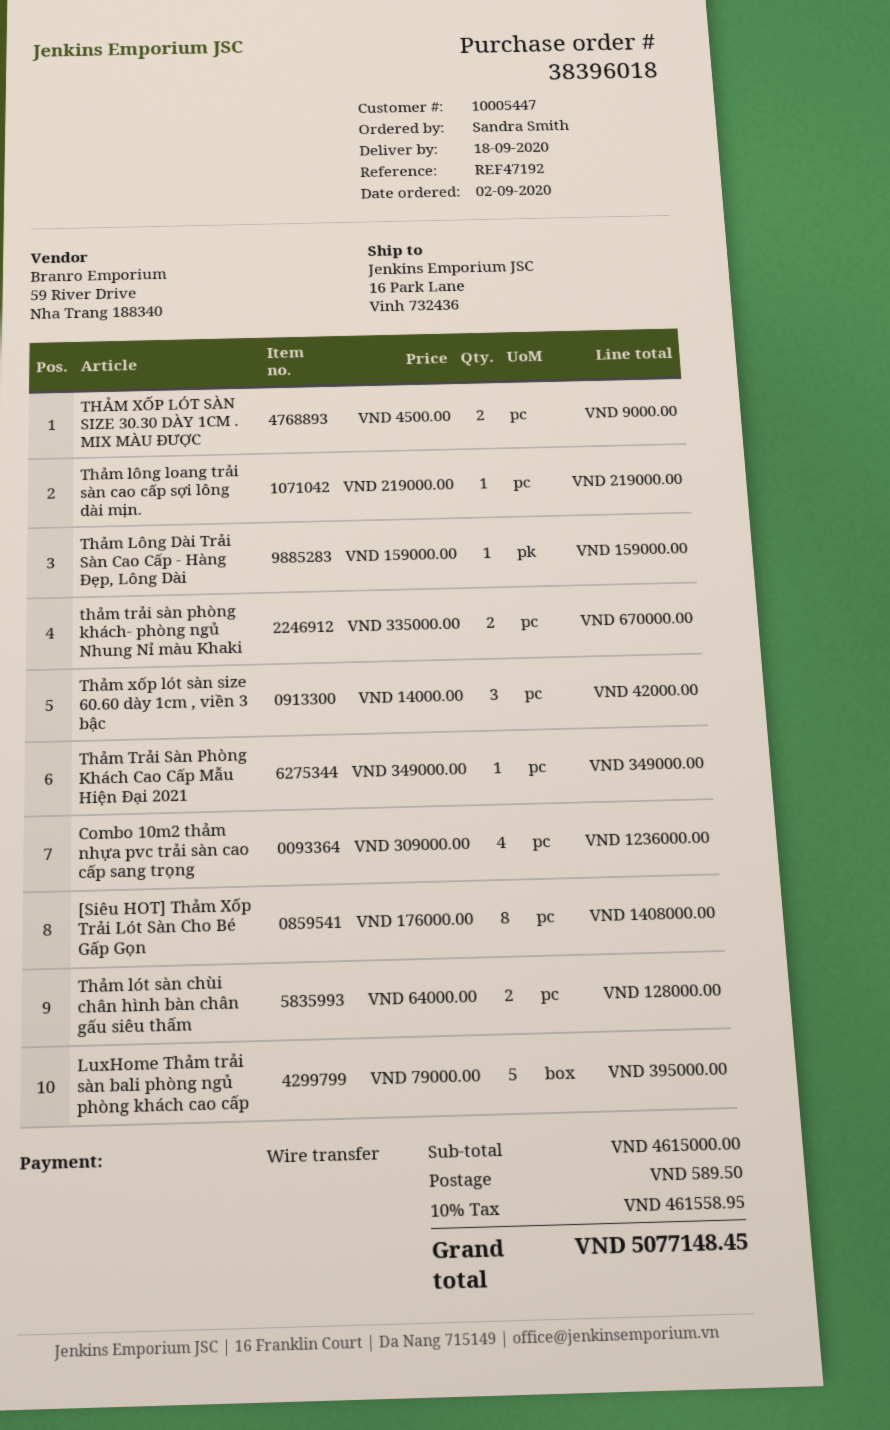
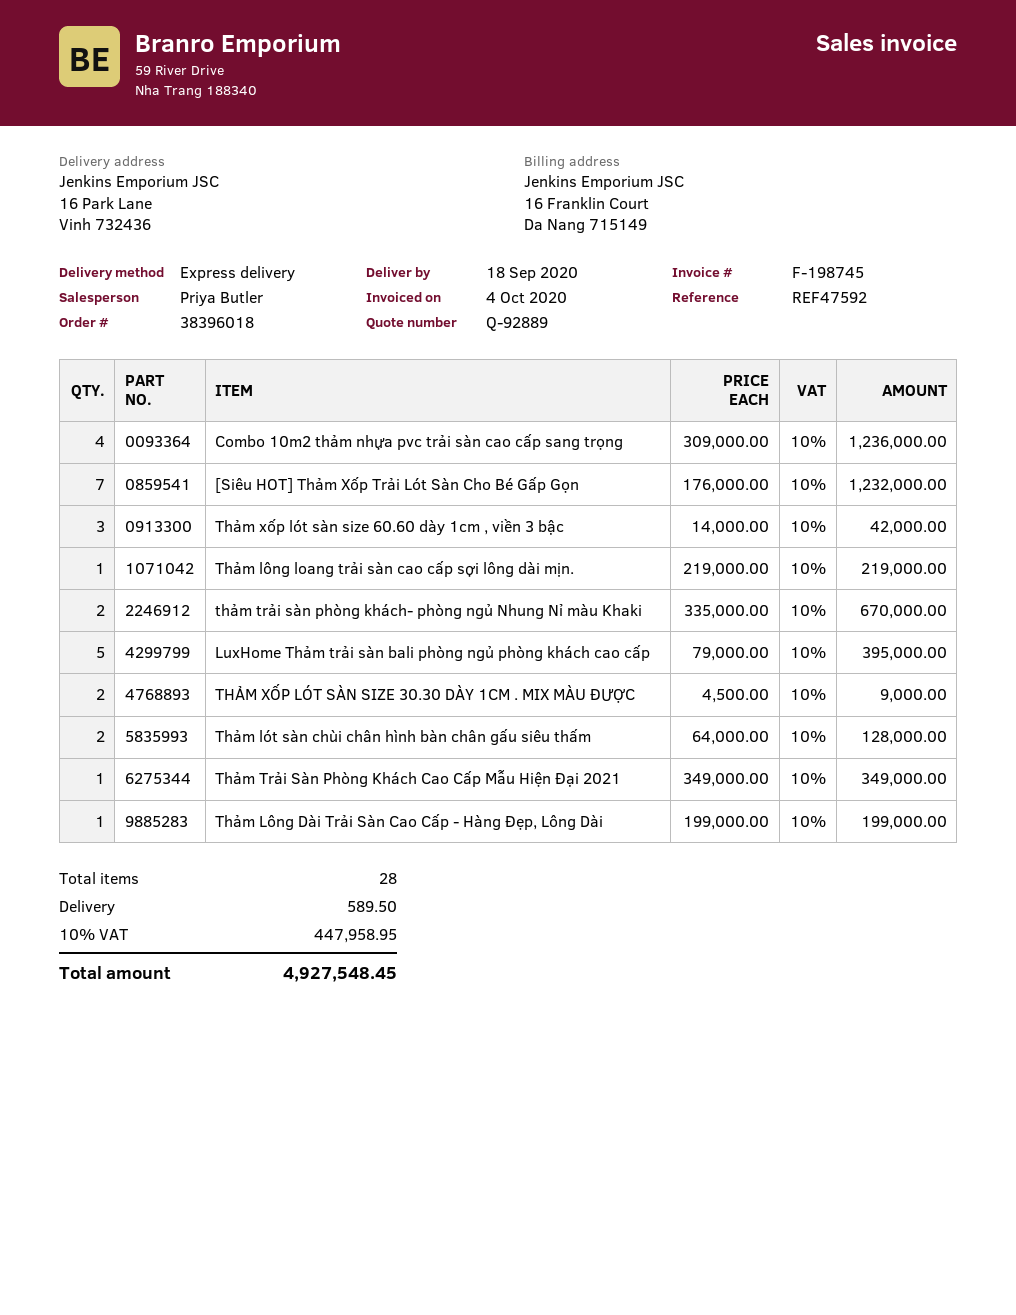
reference: REF47192 -> REF47592
Thảm Lông Dài Trải Sàn Cao Cấp - Hàng Đẹp, Lông Dài: 1 x 159000.00 = 159000.00 -> 1 x 199000.00 = 199000.00
[Siêu HOT] Thảm Xốp Trải Lót Sàn Cho Bé Gấp Gọn: 8 x 176000.00 = 1408000.00 -> 7 x 176000.00 = 1232000.00
tax: 10% = 461558.95 -> 10% = 447958.95
total: 5077148.45 -> 4927548.45

